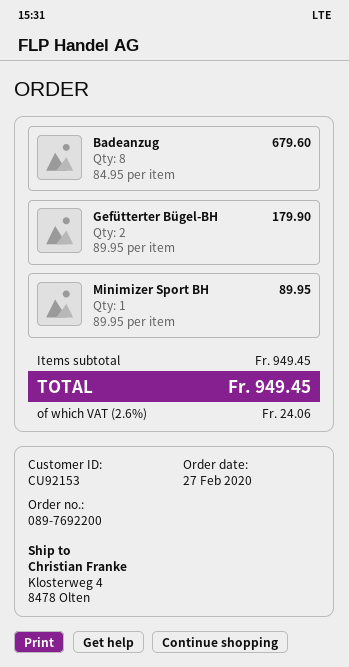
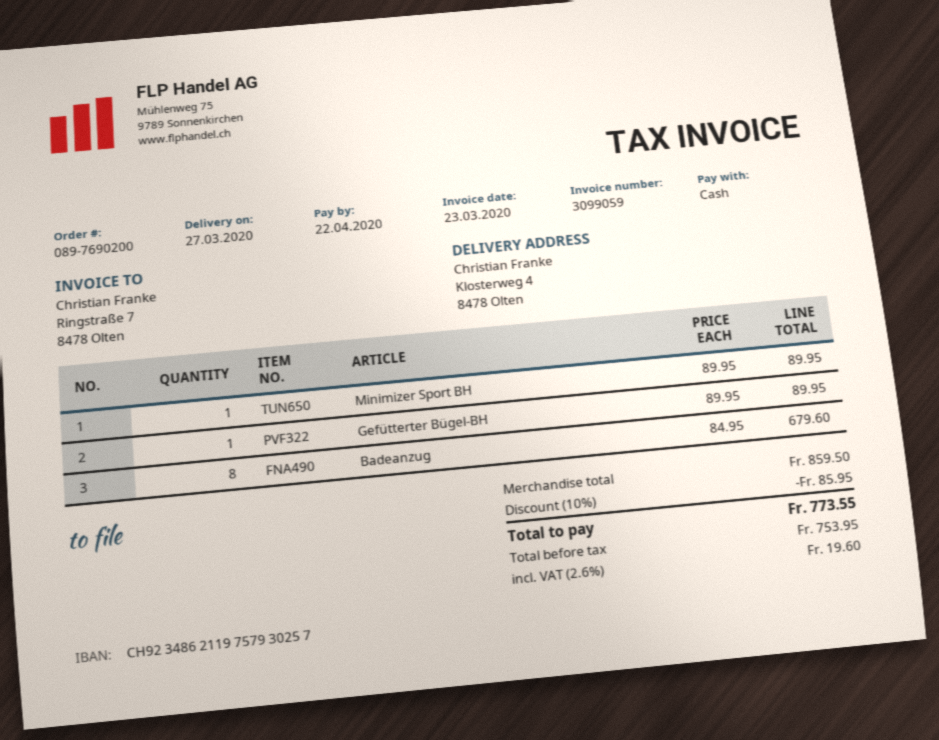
order number: 089-7692200 -> 089-7690200
Gefütterter Bügel-BH: 2 x 89.95 = 179.90 -> 1 x 89.95 = 89.95
subtotal: 949.45 -> 859.50
discount: none -> 10% = 85.95
tax: 2.6% = 24.06 -> 2.6% = 19.60
total: 949.45 -> 773.55

